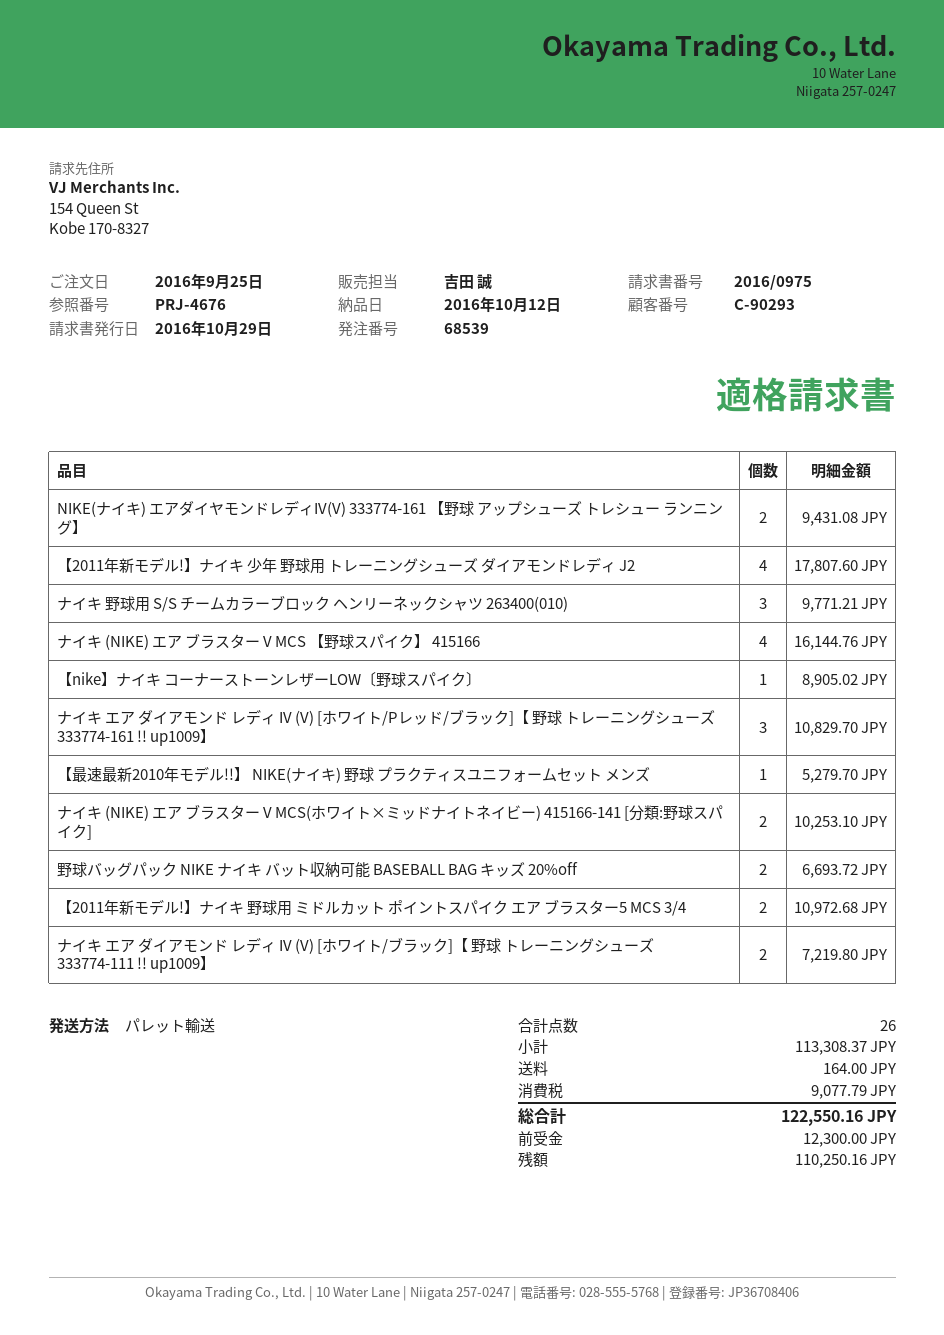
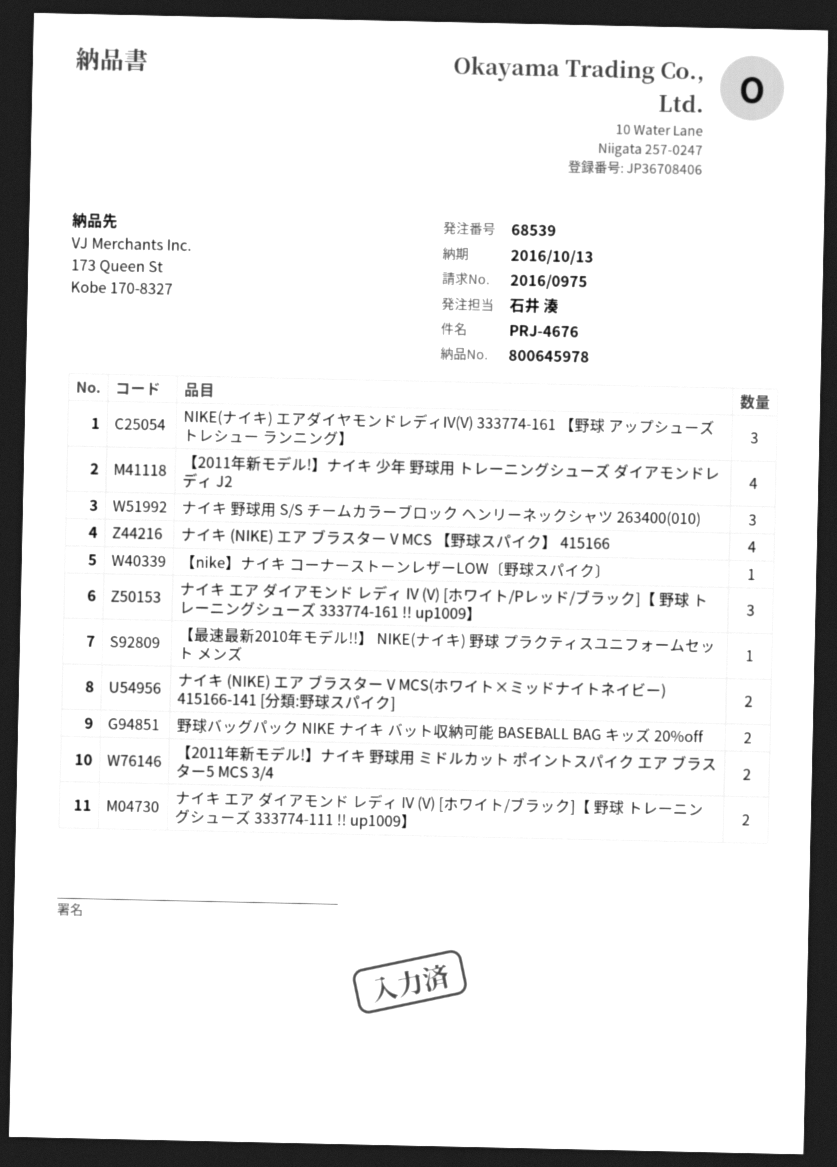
delivery date: 2016-10-12 -> 2016-10-13
NIKE(ナイキ) エアダイヤモンドレディIV(V) 333774-161 【野球 アップシューズ トレシュー ランニング】: 2 -> 3

